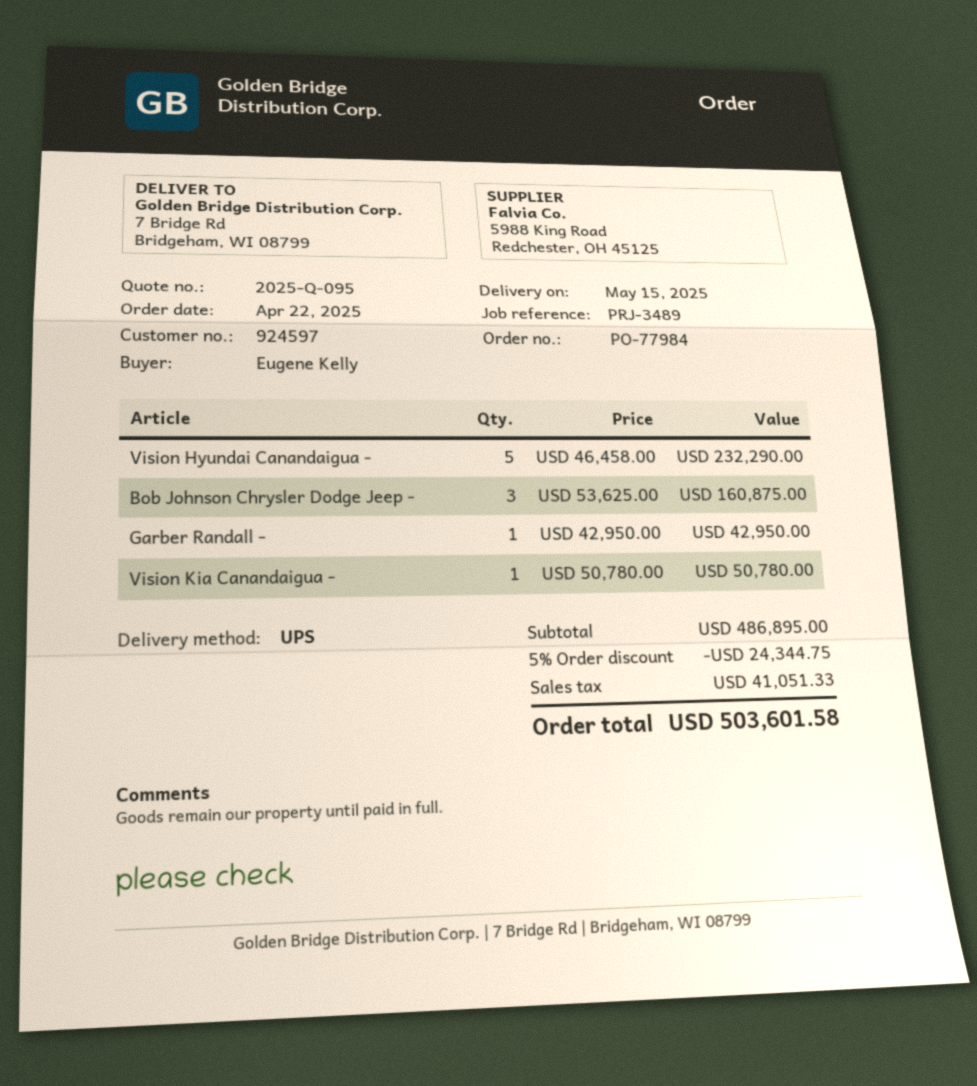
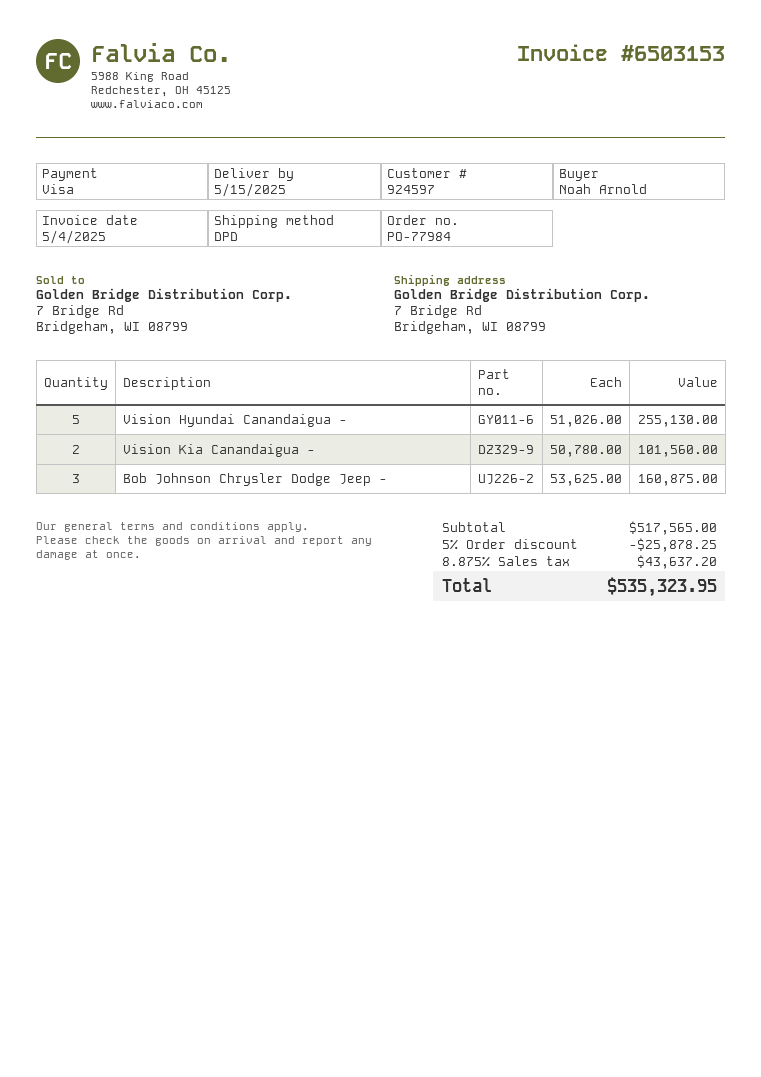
ordered by: Eugene Kelly -> Noah Arnold
shipping method: UPS -> DPD
Vision Hyundai Canandaigua -: 5 x 46458.00 = 232290.00 -> 5 x 51026.00 = 255130.00
Garber Randall -: 1 x 42950.00 = 42950.00 -> none
Vision Kia Canandaigua -: 1 x 50780.00 = 50780.00 -> 2 x 50780.00 = 101560.00
subtotal: 486895.00 -> 517565.00
discount: 5% = 24344.75 -> 5% = 25878.25
tax: 41051.33 -> 43637.20
total: 503601.58 -> 535323.95

